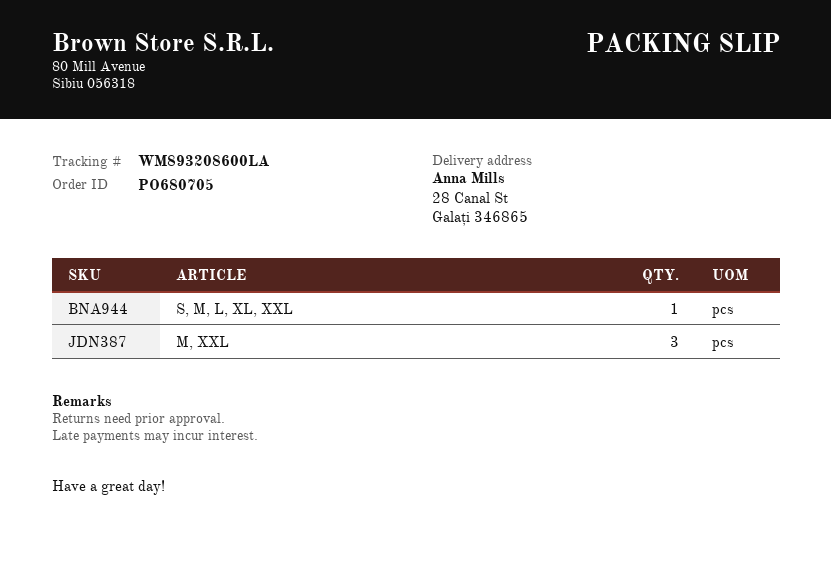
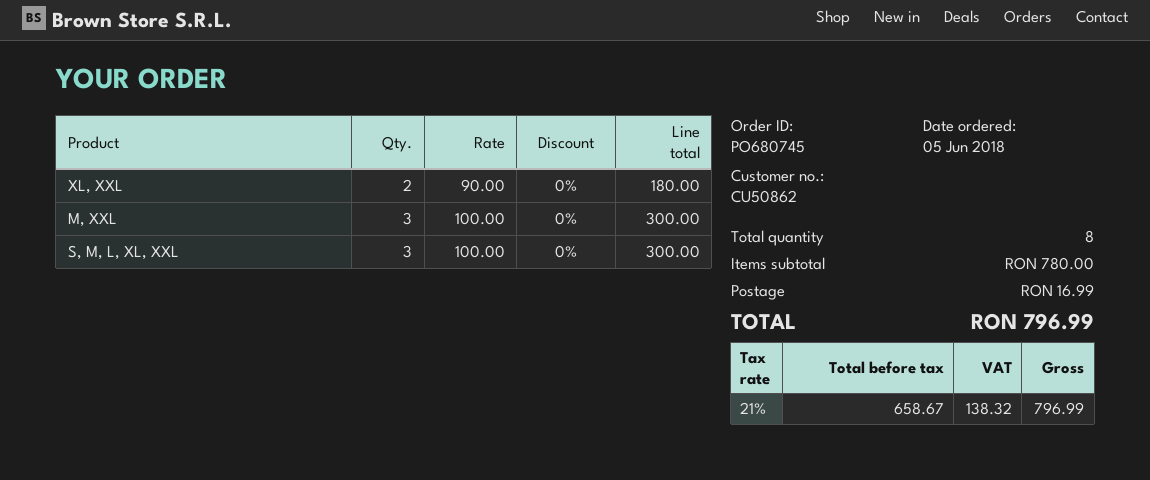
order number: PO680705 -> PO680745
S, M, L, XL, XXL: 1 -> 3
XL, XXL: none -> 2

